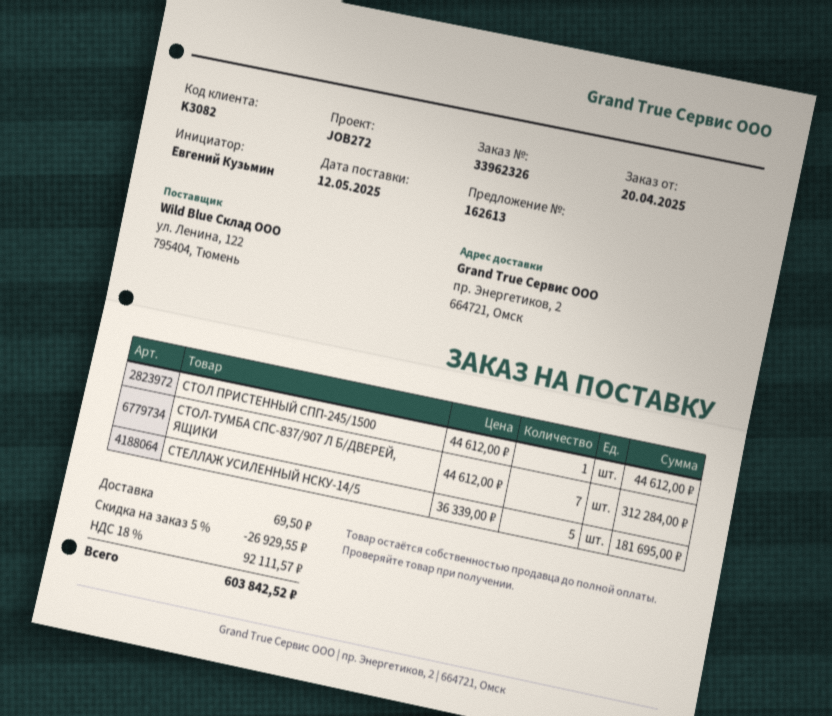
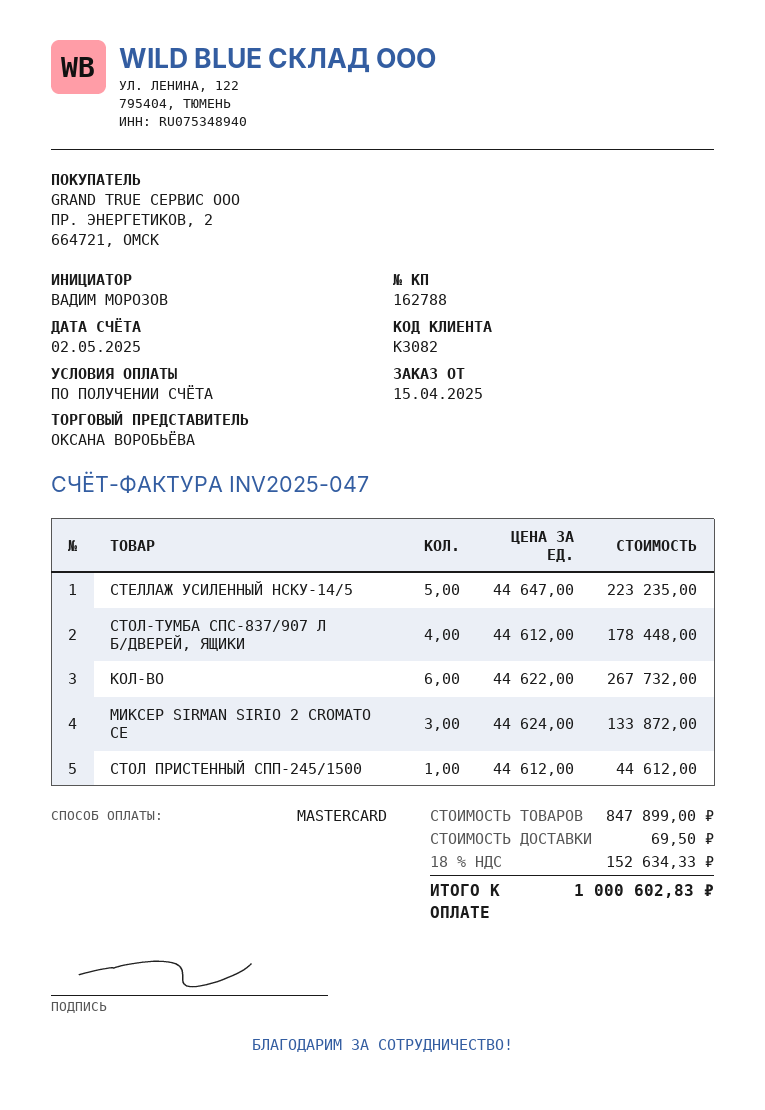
quote number: 162613 -> 162788
order date: 2025-04-20 -> 2025-04-15
ordered by: Евгений Кузьмин -> ВАДИМ МОРОЗОВ
СТОЛ-ТУМБА СПС-837/907 Л Б/ДВЕРЕЙ, ЯЩИКИ: 7 x 44612.00 = 312284.00 -> 4 x 44612.00 = 178448.00
СТЕЛЛАЖ УСИЛЕННЫЙ НСКУ-14/5: 5 x 36339.00 = 181695.00 -> 5 x 44647.00 = 223235.00
КОЛ-ВО: none -> 6 x 44622.00 = 267732.00
МИКСЕР SIRMAN SIRIO 2 CROMATO CE: none -> 3 x 44624.00 = 133872.00
discount: 5% = 26929.55 -> none
tax: 18% = 92111.57 -> 18% = 152634.33
total: 603842.52 -> 1000602.83

